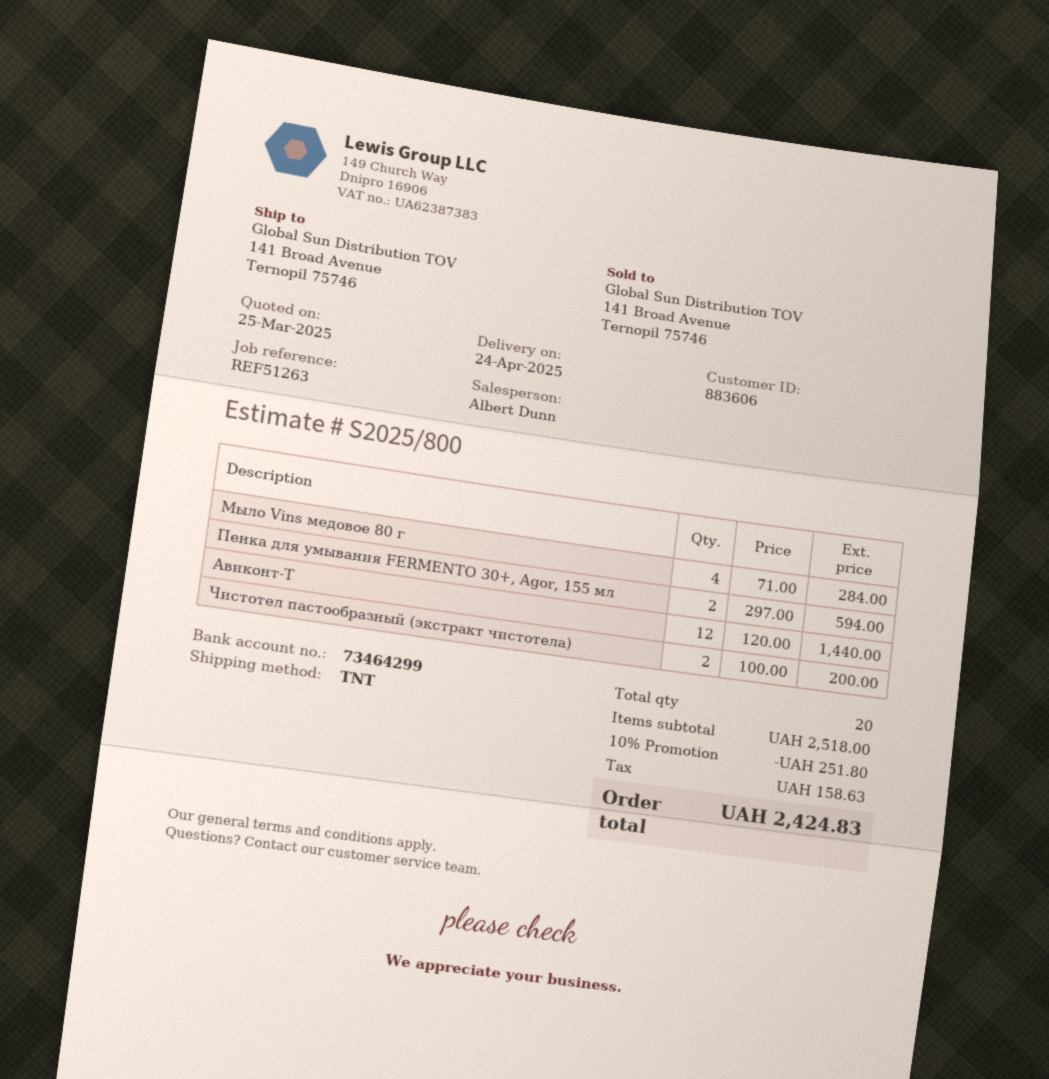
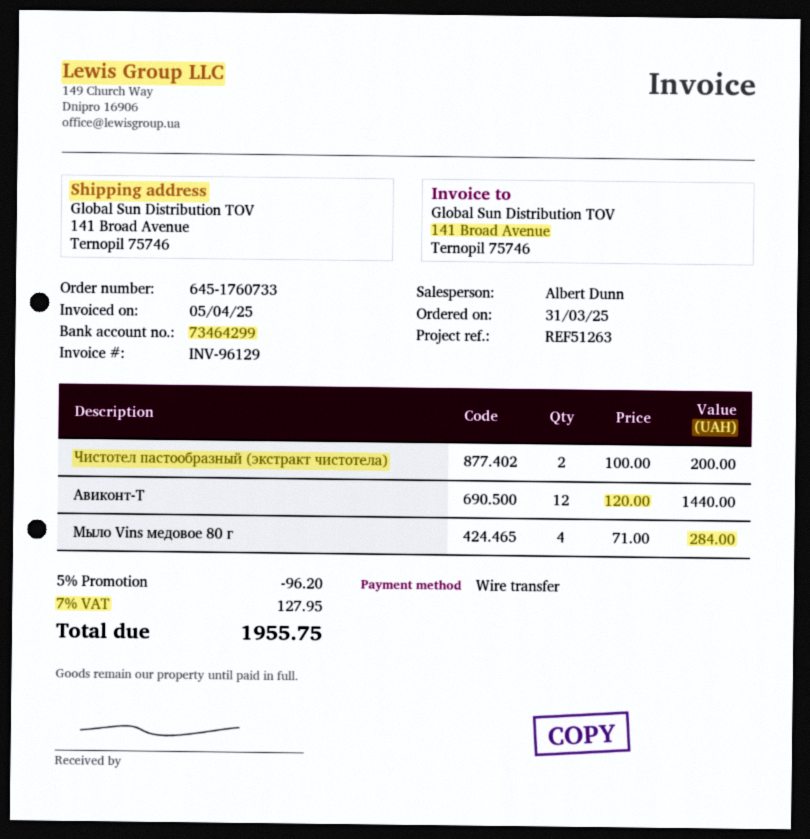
Пенка для умывания FERMENTO 30+, Agor, 155 мл: 2 x 297.00 = 594.00 -> none
discount: 10% = 251.80 -> 5% = 96.20
tax: 158.63 -> 127.95
total: 2424.83 -> 1955.75

